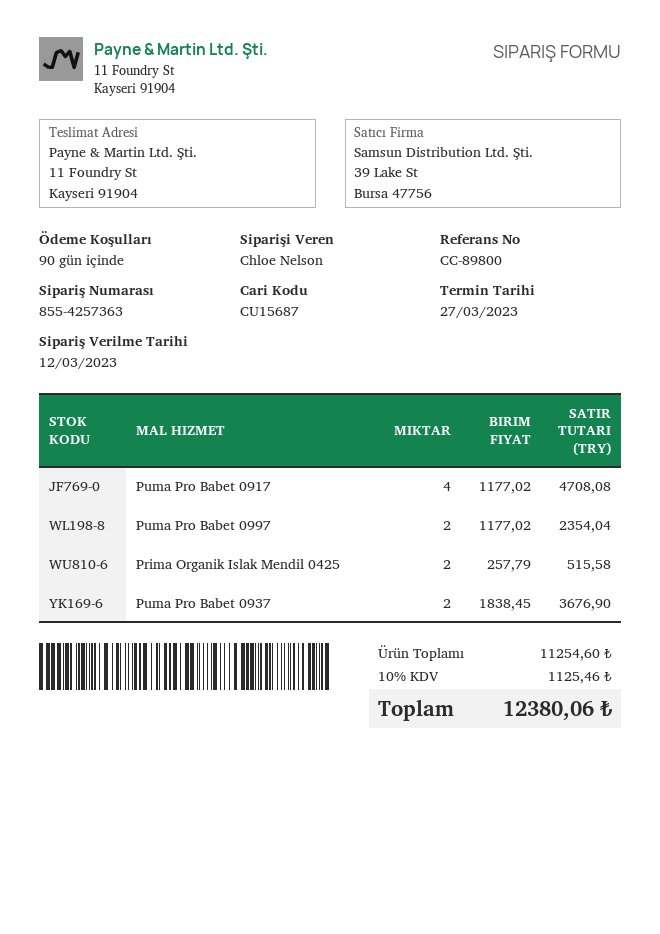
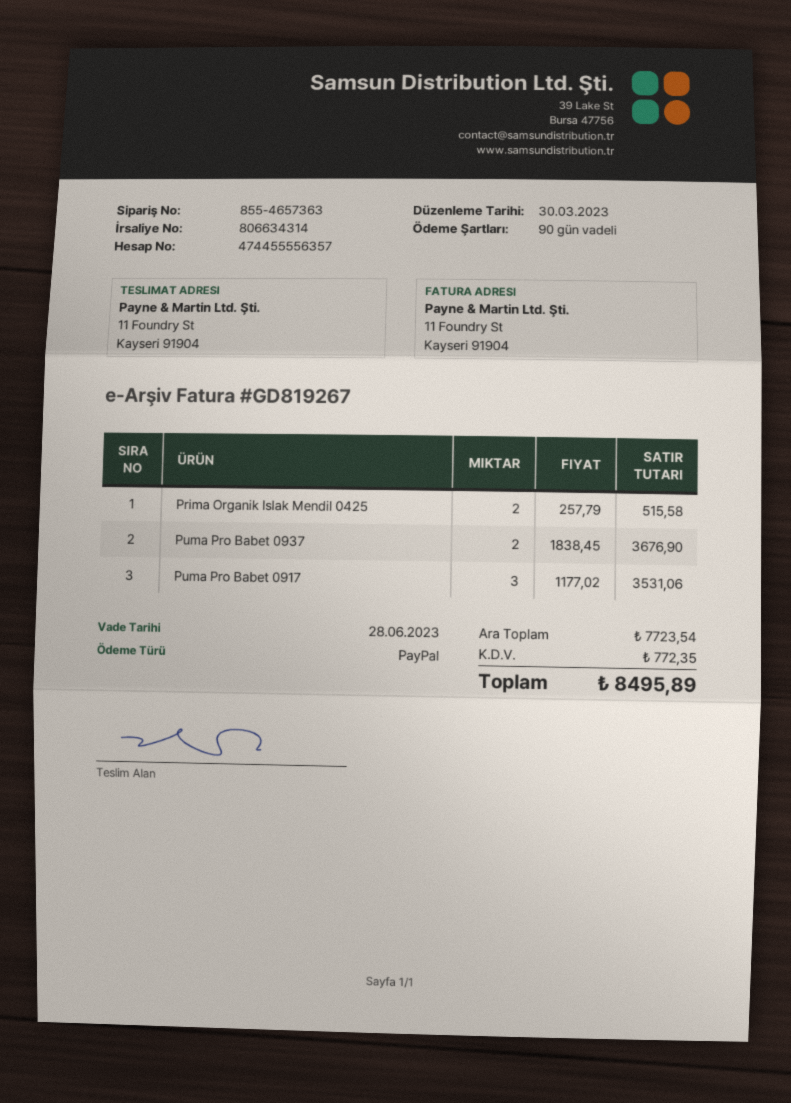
order number: 855-4257363 -> 855-4657363
Puma Pro Babet 0917: 4 x 1177.02 = 4708.08 -> 3 x 1177.02 = 3531.06
Puma Pro Babet 0997: 2 x 1177.02 = 2354.04 -> none
subtotal: 11254.60 -> 7723.54
tax: 1125.46 -> 772.35
total: 12380.06 -> 8495.89

